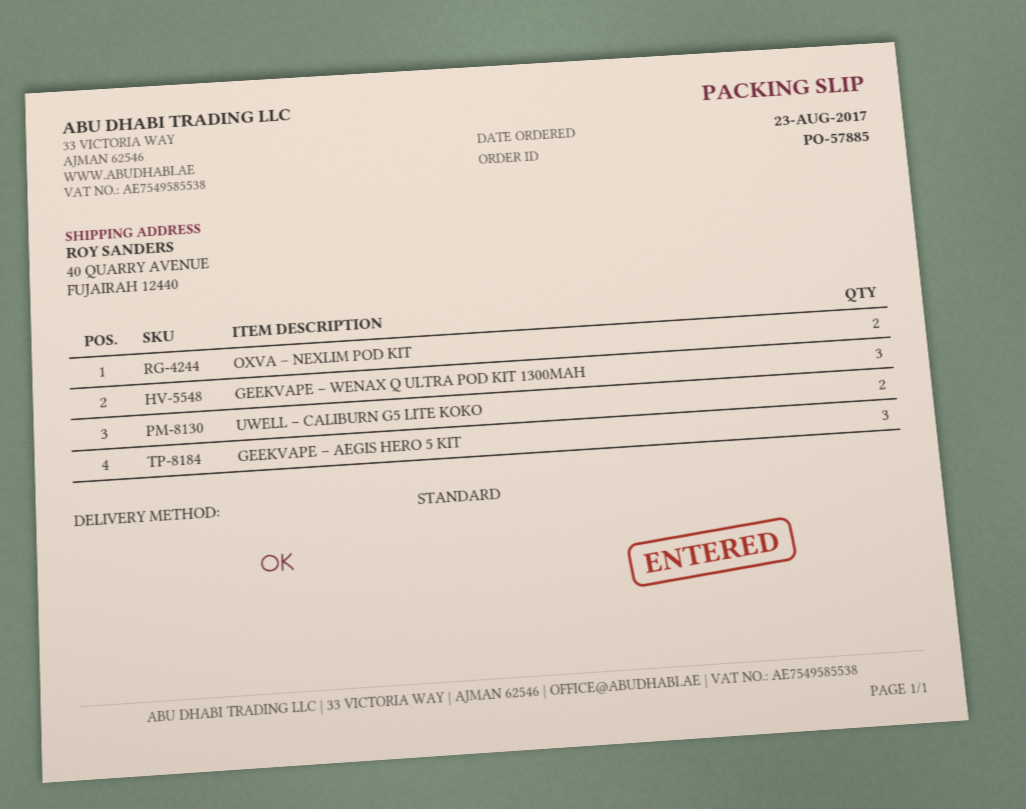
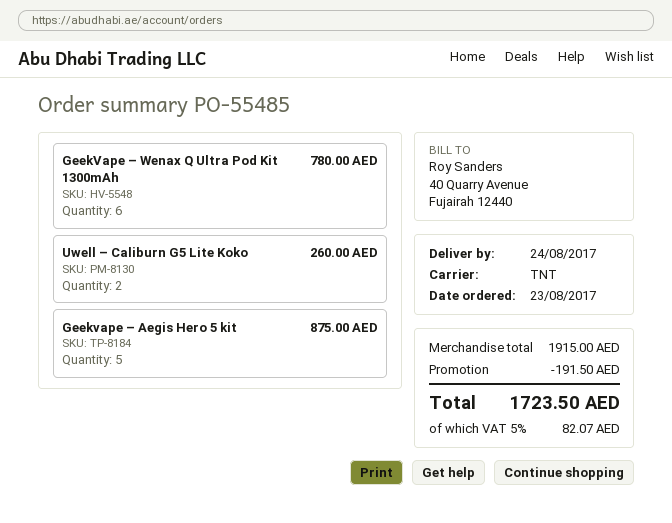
order number: PO-57885 -> PO-55485
shipping method: standard -> TNT
OXVA – NEXLIM POD KIT: 2 -> none
GEEKVAPE – WENAX Q ULTRA POD KIT 1300MAH: 3 -> 6
GEEKVAPE – AEGIS HERO 5 KIT: 3 -> 5

